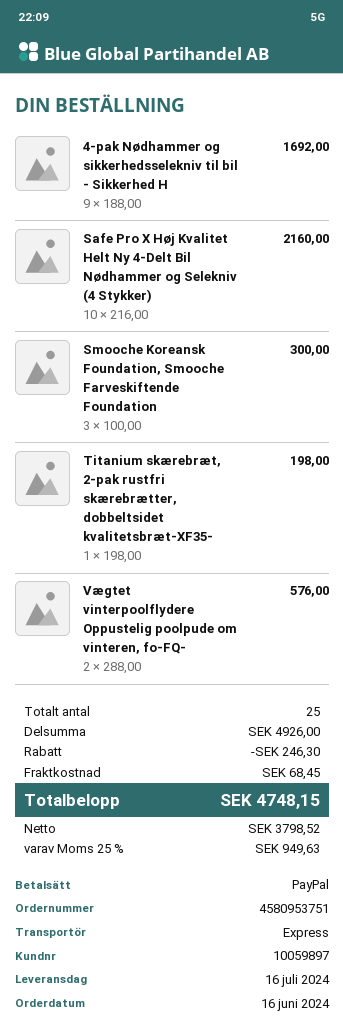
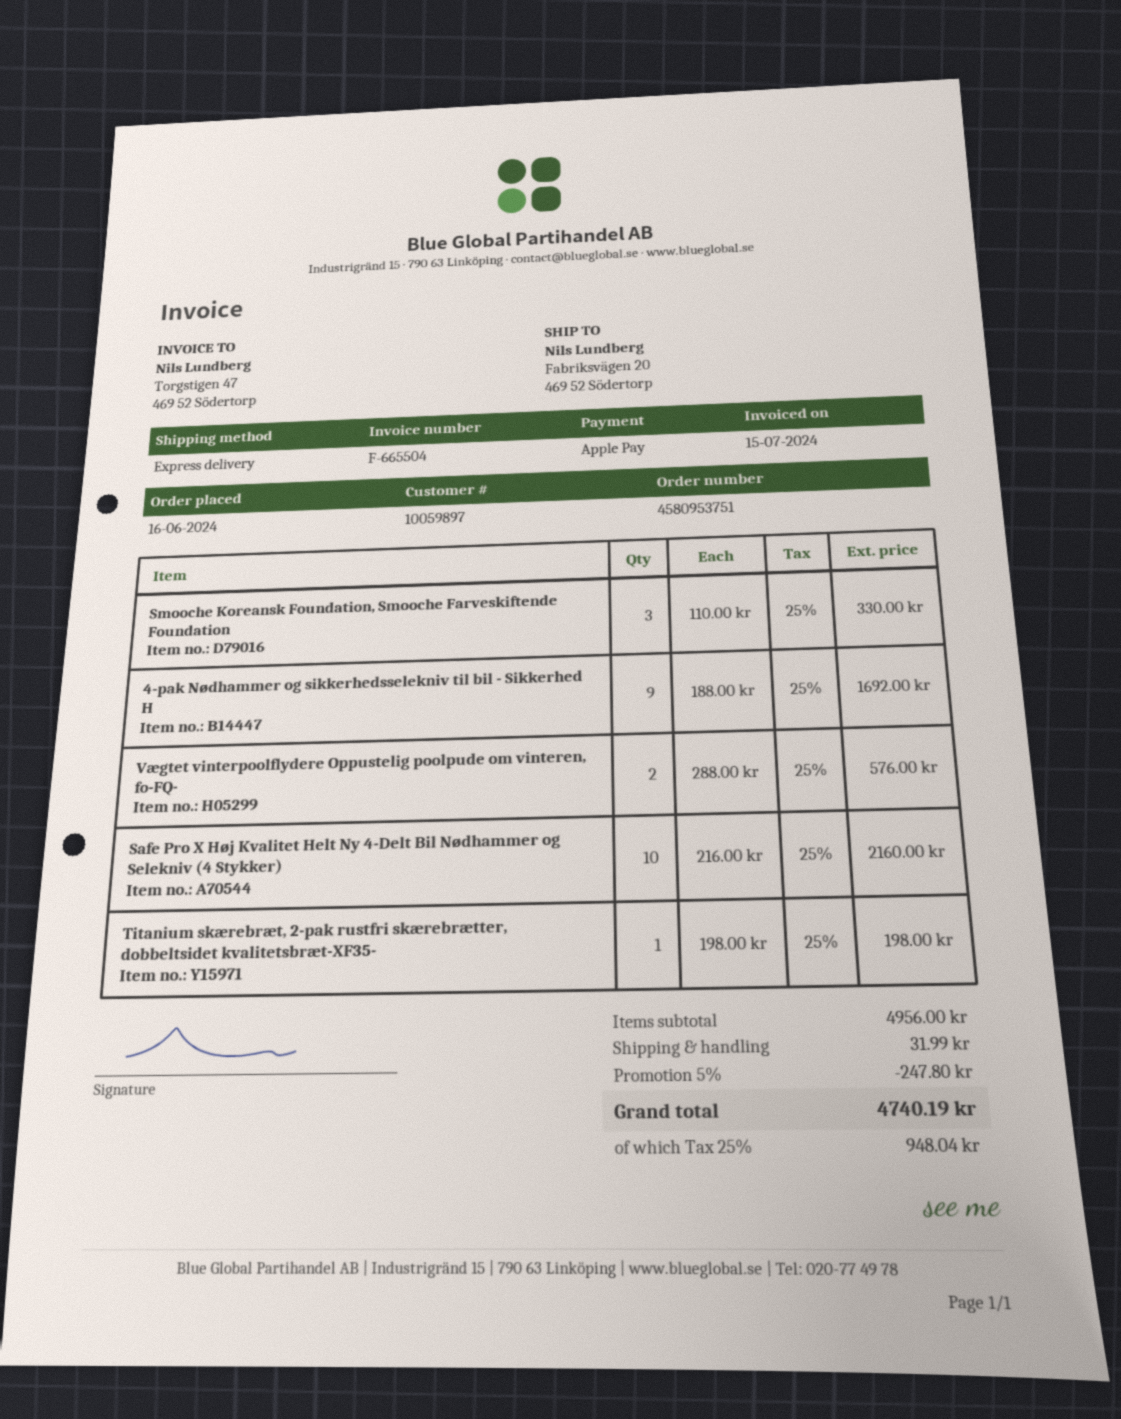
payment method: PayPal -> Apple Pay
Smooche Koreansk Foundation, Smooche Farveskiftende Foundation: 3 x 100.00 = 300.00 -> 3 x 110.00 = 330.00
subtotal: 4926.00 -> 4956.00
discount: 246.30 -> 247.80
shipping: 68.45 -> 31.99
tax: 25% = 949.63 -> 25% = 948.04
total: 4748.15 -> 4740.19

